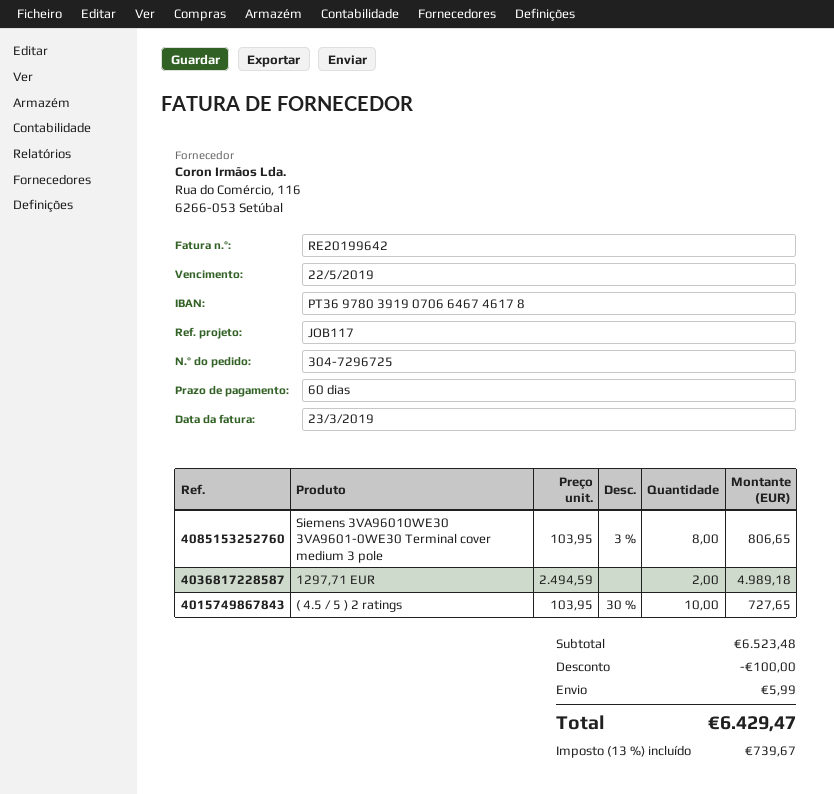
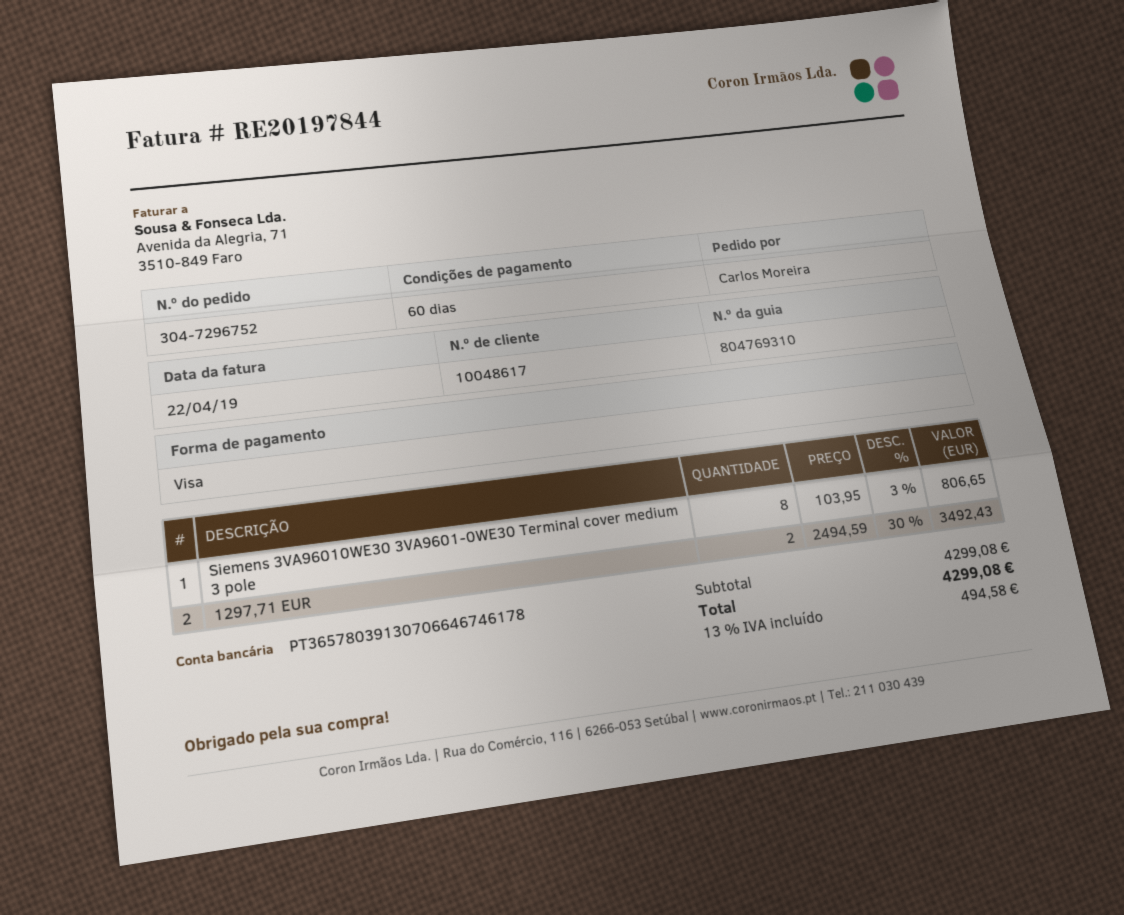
order number: 304-7296725 -> 304-7296752
invoice number: RE20199642 -> RE20197844
invoice date: 2019-03-23 -> 2019-04-22
bank account: PT36978039190706646746178 -> PT36578039130706646746178
1297,71 EUR: 2 x 2494.59 = 4989.18 -> 2 x 2494.59 - 30% = 3492.43
( 4.5 / 5 ) 2 ratings: 10 x 103.95 - 30% = 727.65 -> none
subtotal: 6523.48 -> 4299.08
discount: 100.00 -> none
shipping: 5.99 -> none
tax: 13% = 739.67 -> 13% = 494.58
total: 6429.47 -> 4299.08

